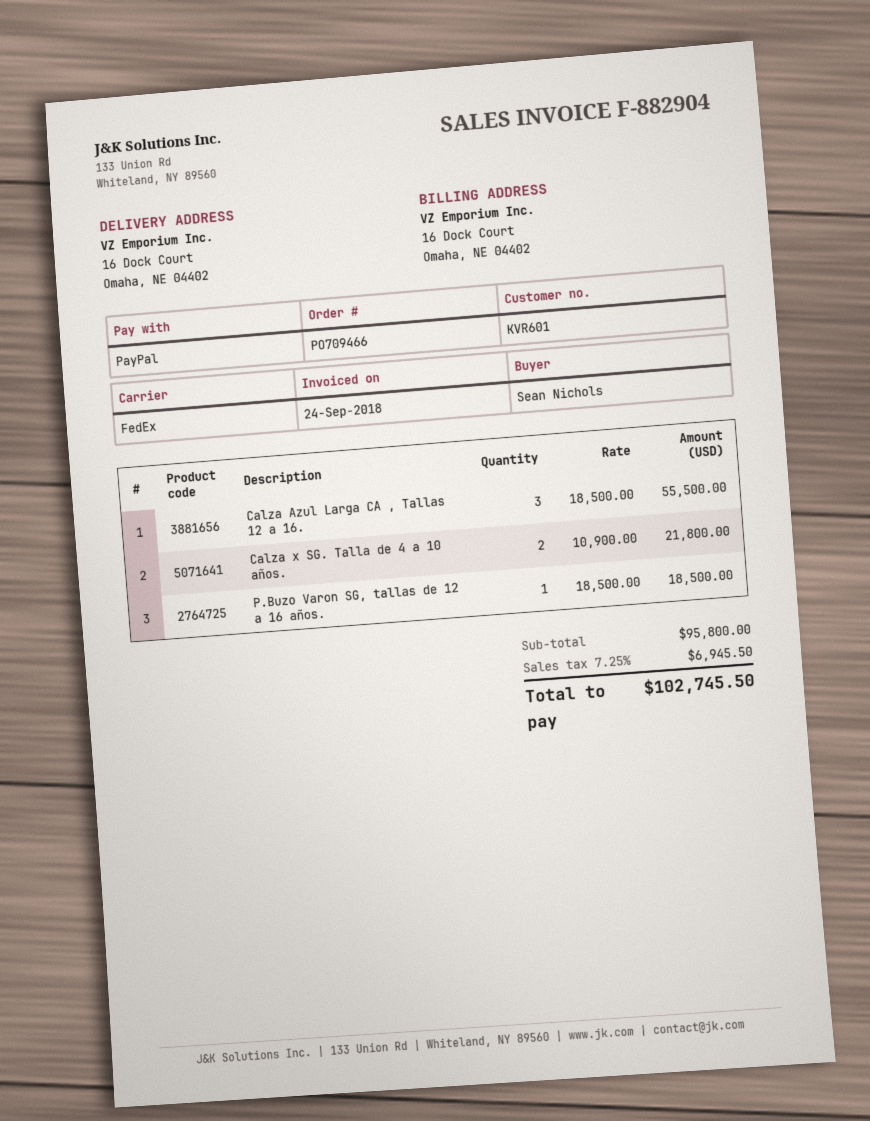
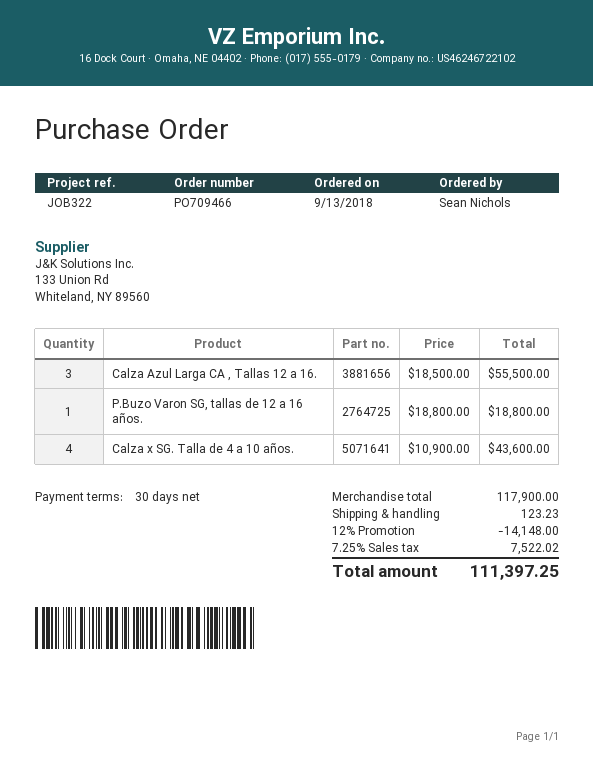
Calza x SG. Talla de 4 a 10 años.: 2 x 10900.00 = 21800.00 -> 4 x 10900.00 = 43600.00
P.Buzo Varon SG, tallas de 12 a 16 años.: 1 x 18500.00 = 18500.00 -> 1 x 18800.00 = 18800.00
subtotal: 95800.00 -> 117900.00
discount: none -> 12% = 14148.00
shipping: none -> 123.23
tax: 7.25% = 6945.50 -> 7.25% = 7522.02
total: 102745.50 -> 111397.25

